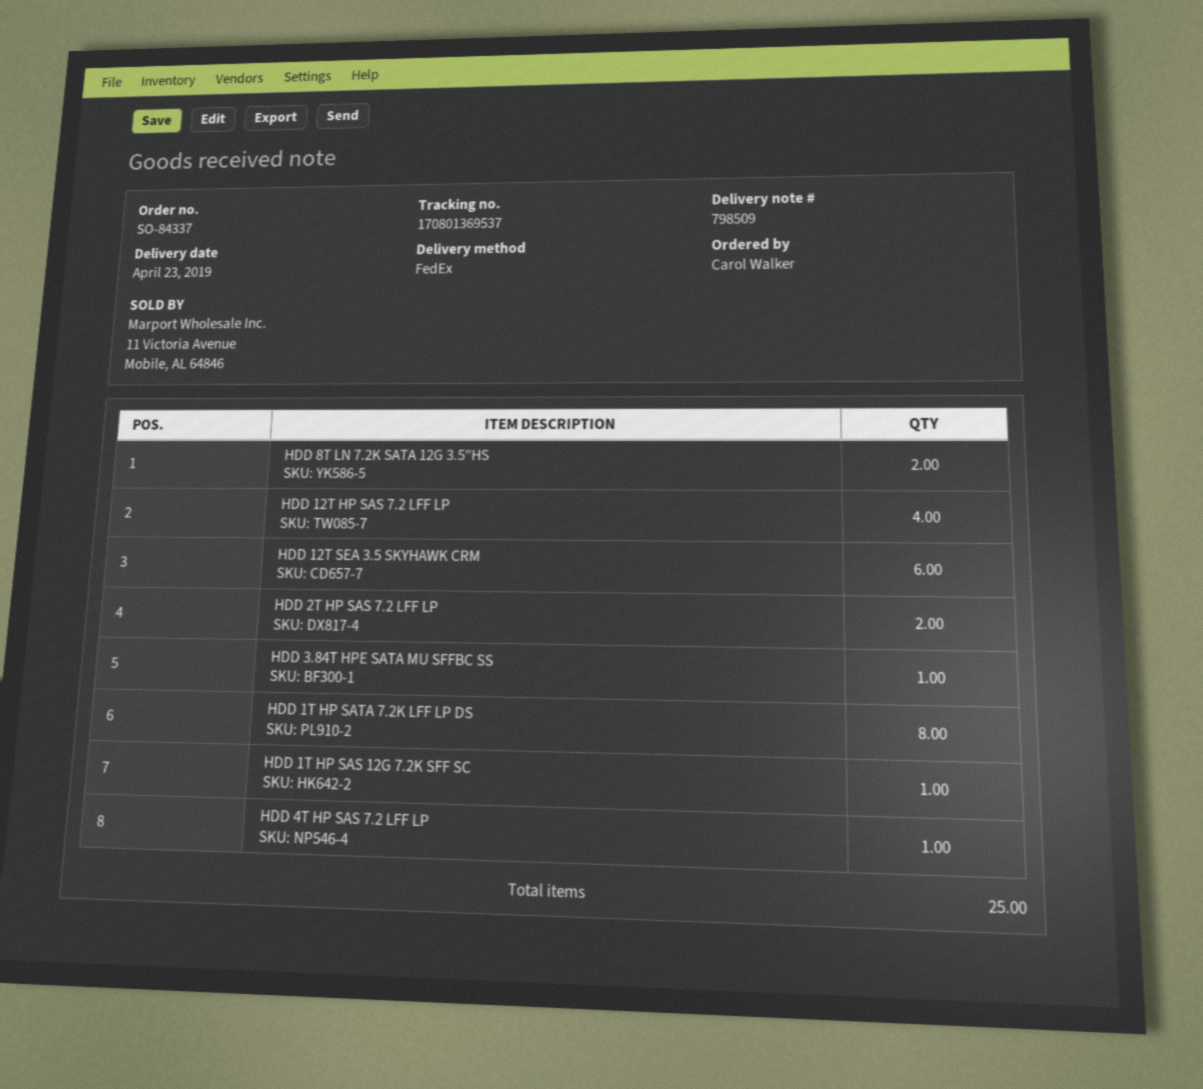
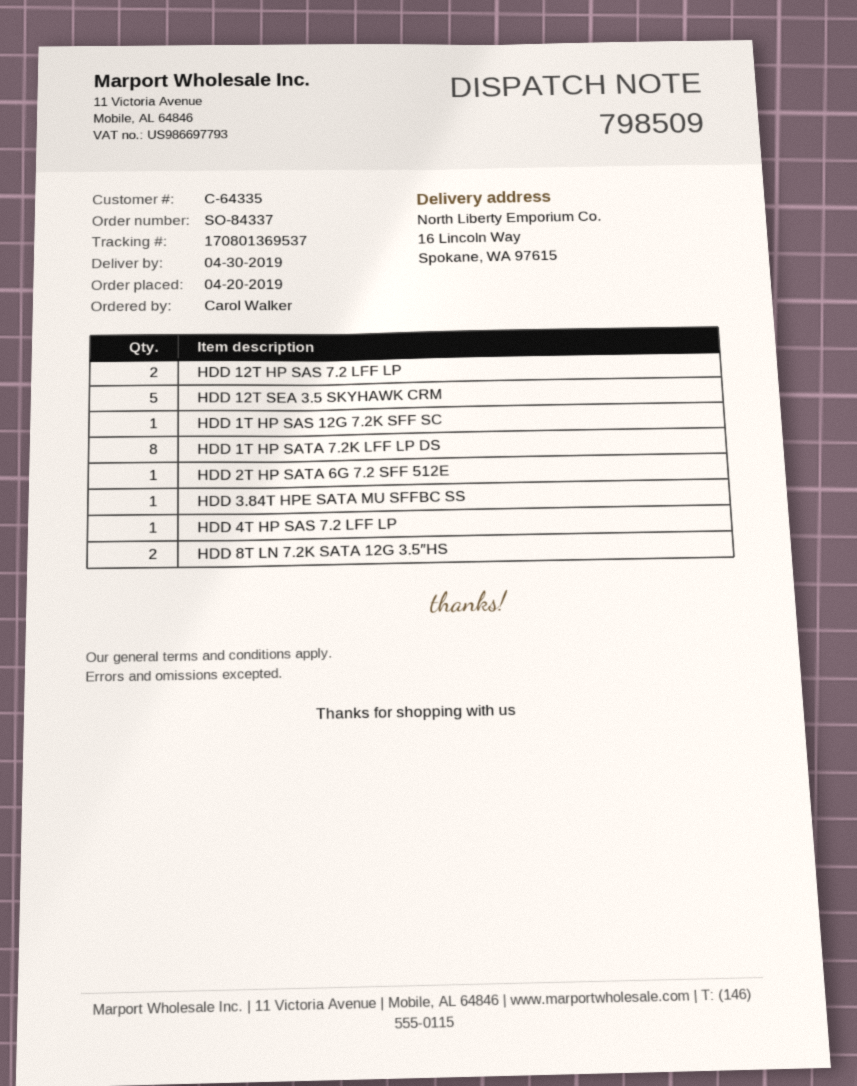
delivery date: 2019-04-23 -> 2019-04-30
HDD 12T HP SAS 7.2 LFF LP: 4 -> 2
HDD 12T SEA 3.5 SKYHAWK CRM: 6 -> 5
HDD 2T HP SAS 7.2 LFF LP: 2 -> none
HDD 2T HP SATA 6G 7.2 SFF 512E: none -> 1

